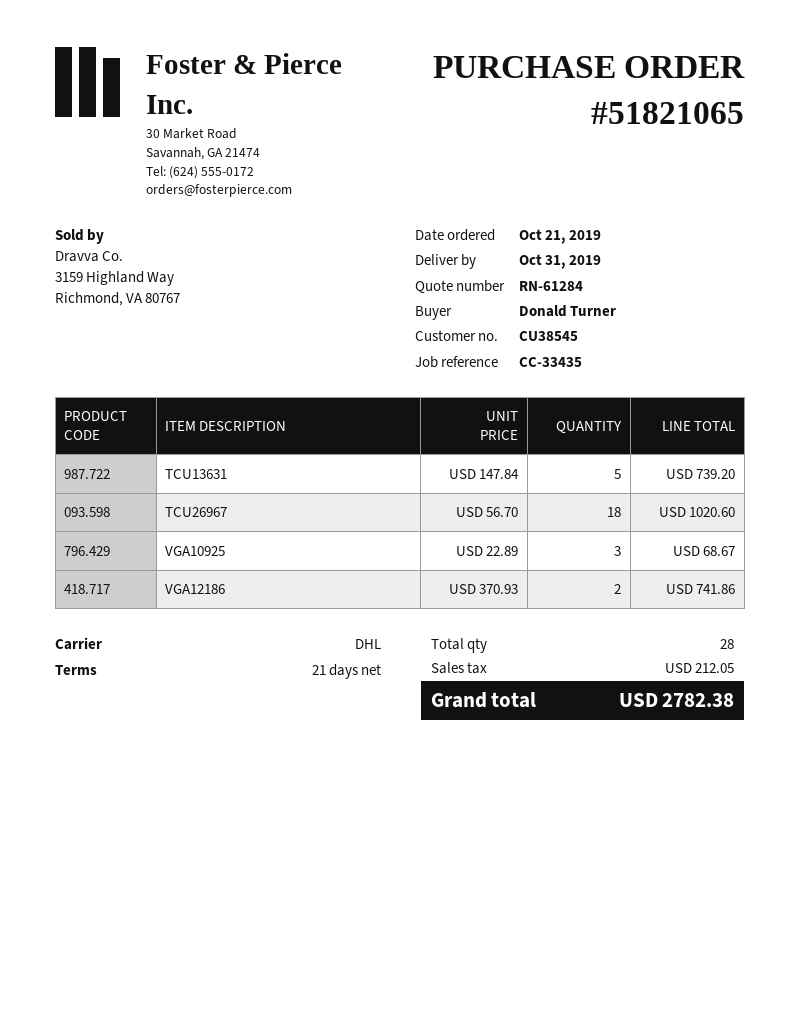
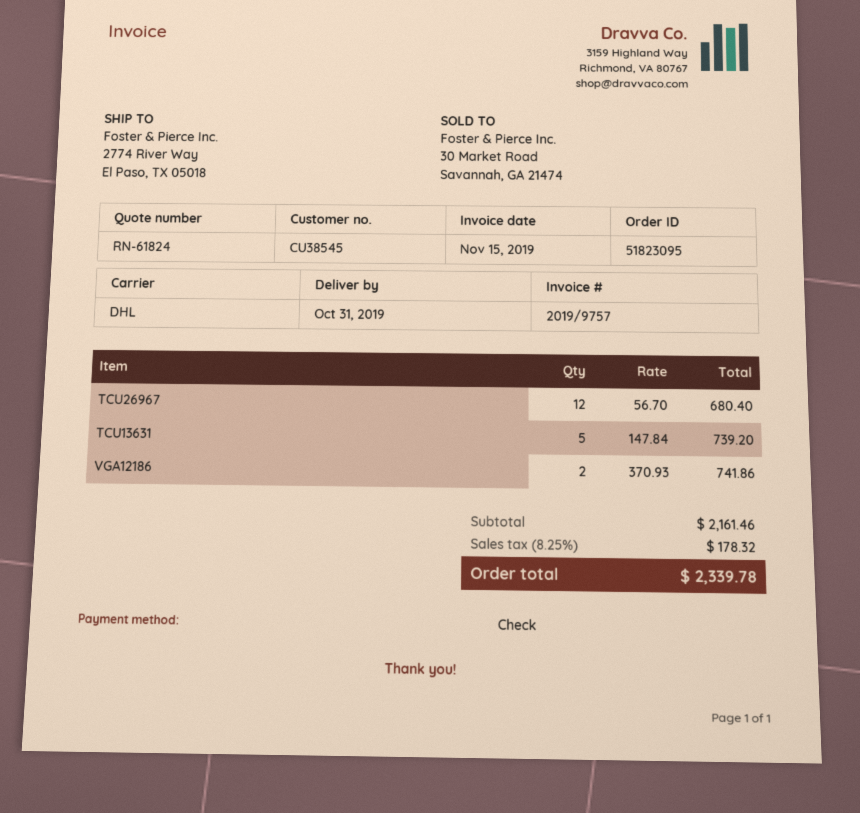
quote number: RN-61284 -> RN-61824
order number: 51821065 -> 51823095
TCU26967: 18 x 56.70 = 1020.60 -> 12 x 56.70 = 680.40
VGA10925: 3 x 22.89 = 68.67 -> none
tax: 212.05 -> 178.32
total: 2782.38 -> 2339.78

